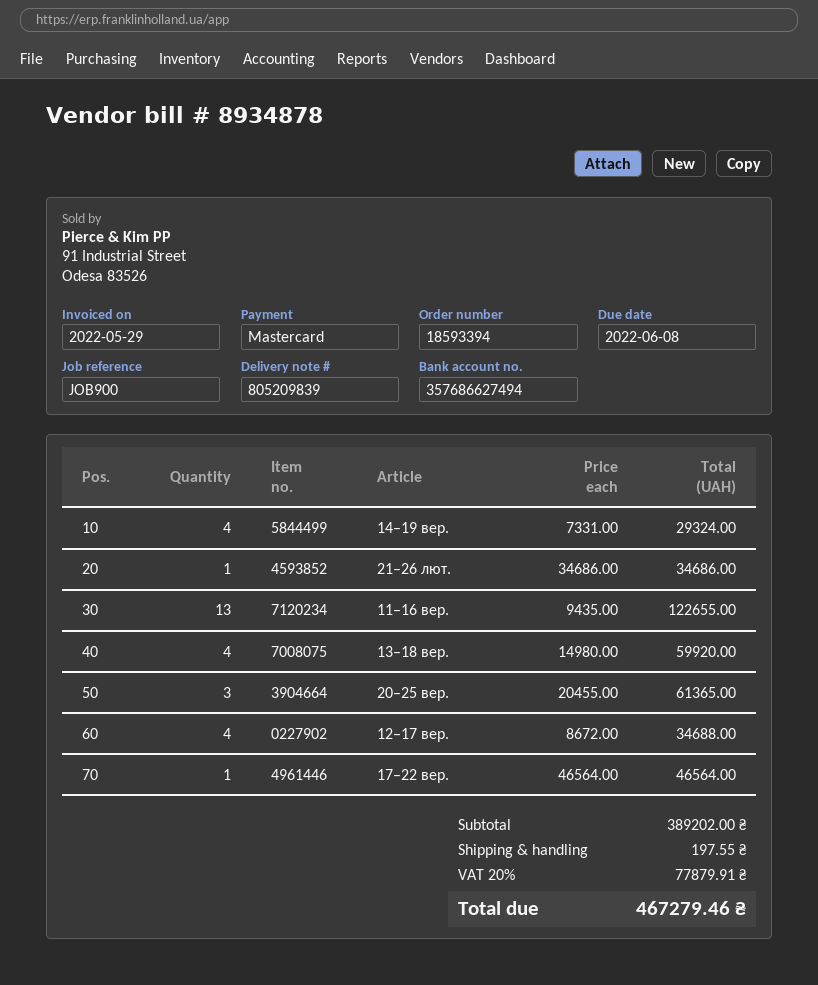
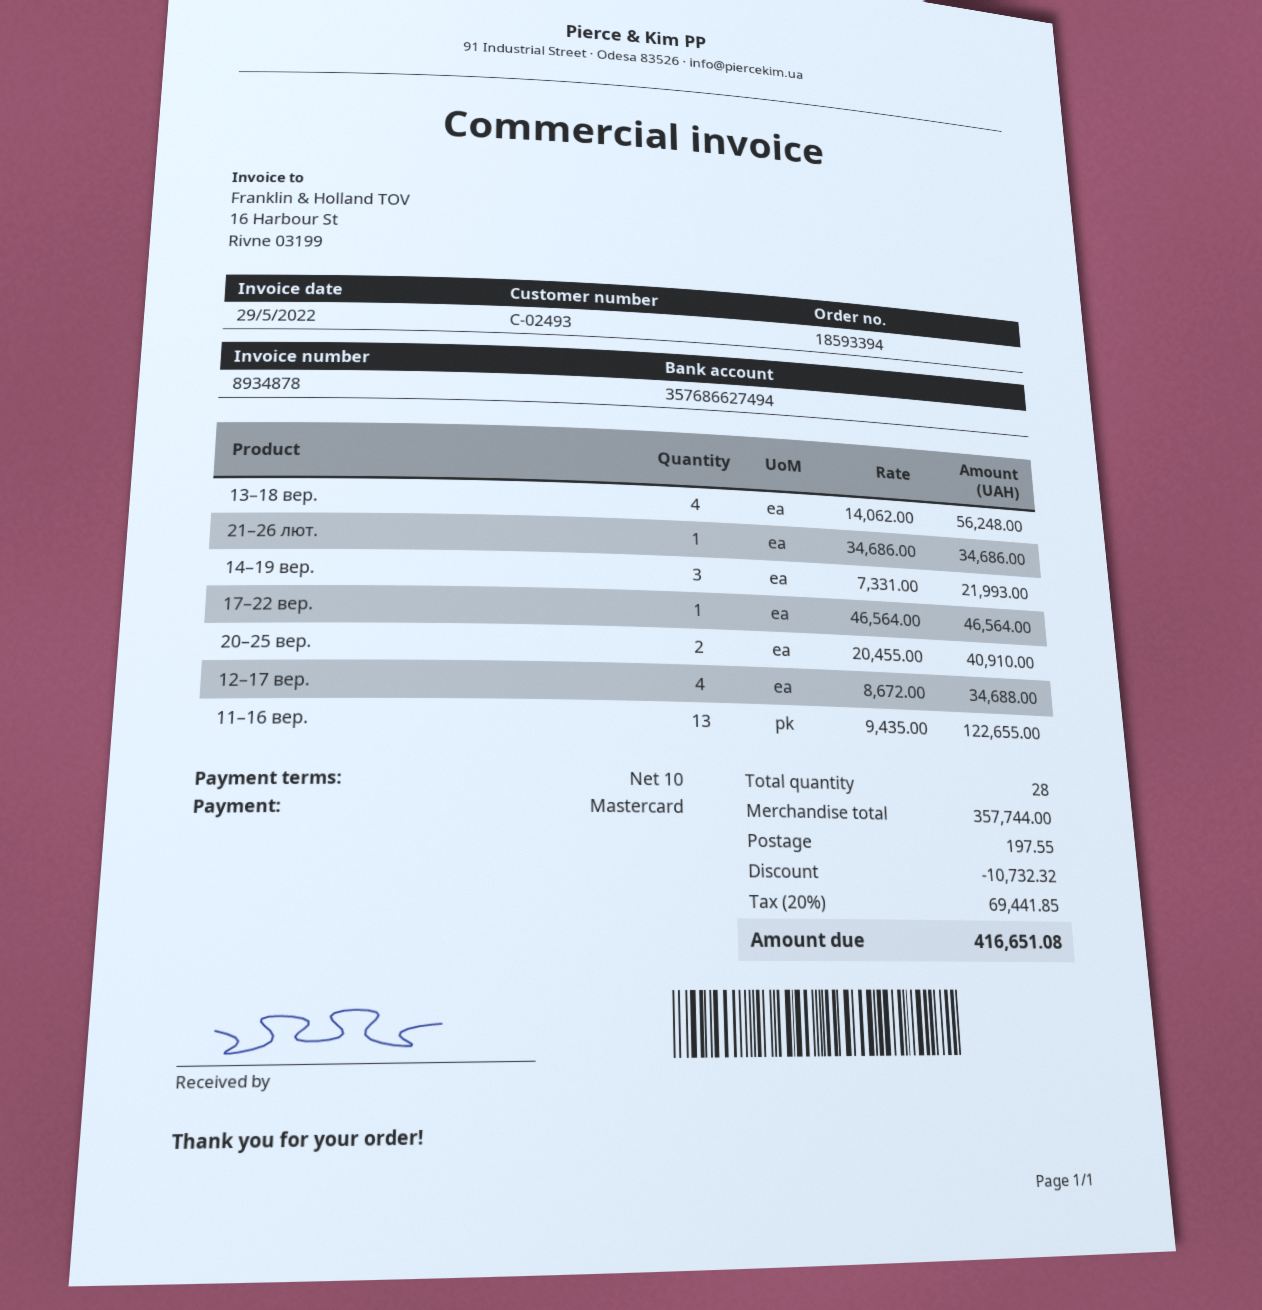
14–19 вер.: 4 x 7331.00 = 29324.00 -> 3 x 7331.00 = 21993.00
13–18 вер.: 4 x 14980.00 = 59920.00 -> 4 x 14062.00 = 56248.00
20–25 вер.: 3 x 20455.00 = 61365.00 -> 2 x 20455.00 = 40910.00
subtotal: 389202.00 -> 357744.00
discount: none -> 10732.32
tax: 20% = 77879.91 -> 20% = 69441.85
total: 467279.46 -> 416651.08

